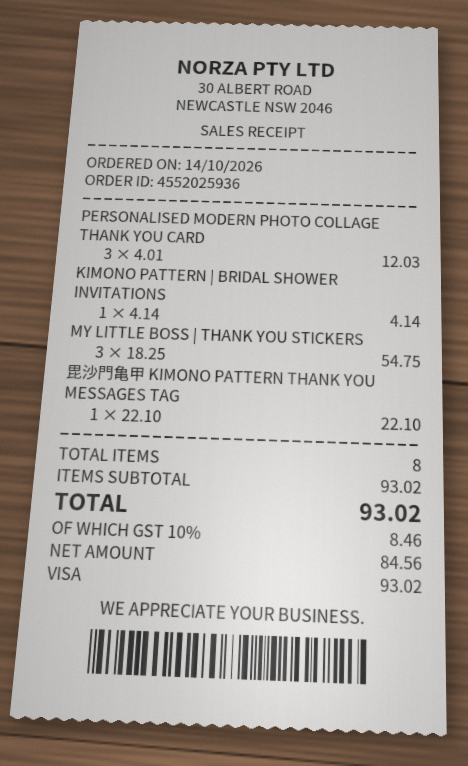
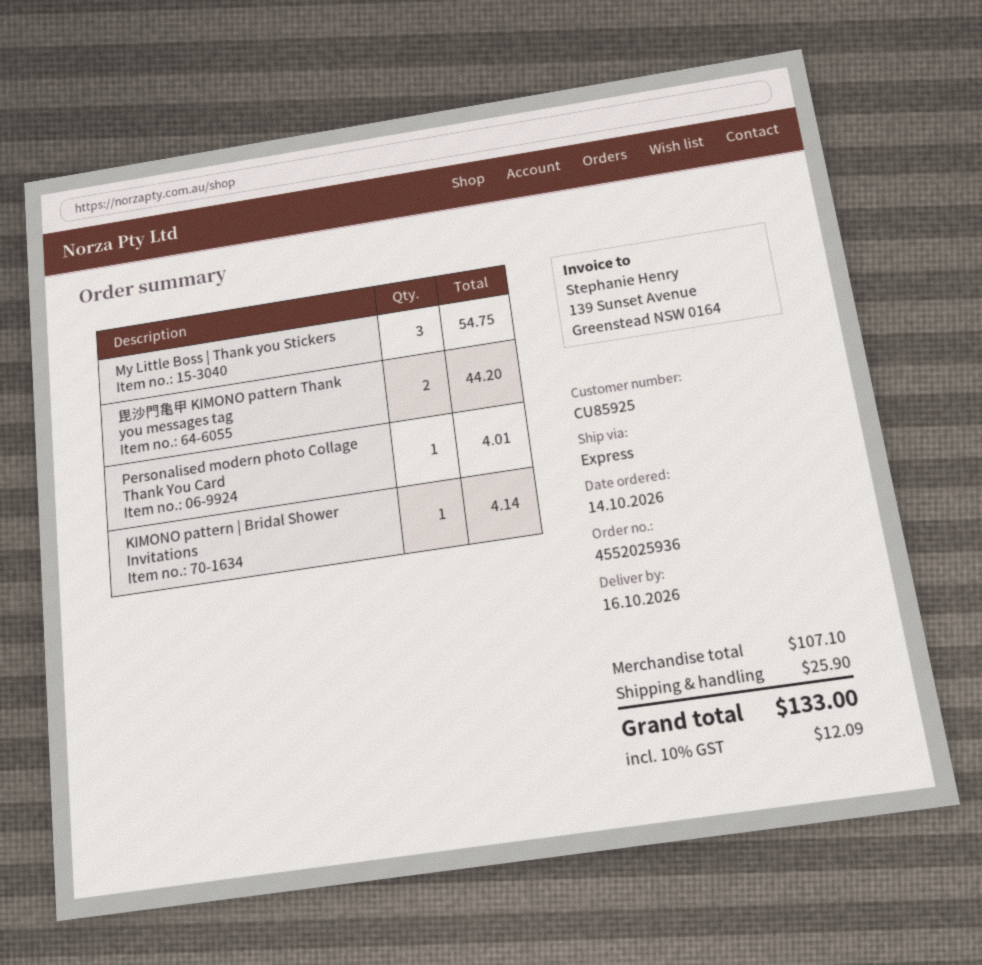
PERSONALISED MODERN PHOTO COLLAGE THANK YOU CARD: 3 for 12.03 -> 1 for 4.01
毘沙門亀甲 KIMONO PATTERN THANK YOU MESSAGES TAG: 1 for 22.10 -> 2 for 44.20
subtotal: 93.02 -> 107.10
shipping: none -> 25.90
tax: 10% = 8.46 -> 10% = 12.09
total: 93.02 -> 133.00

